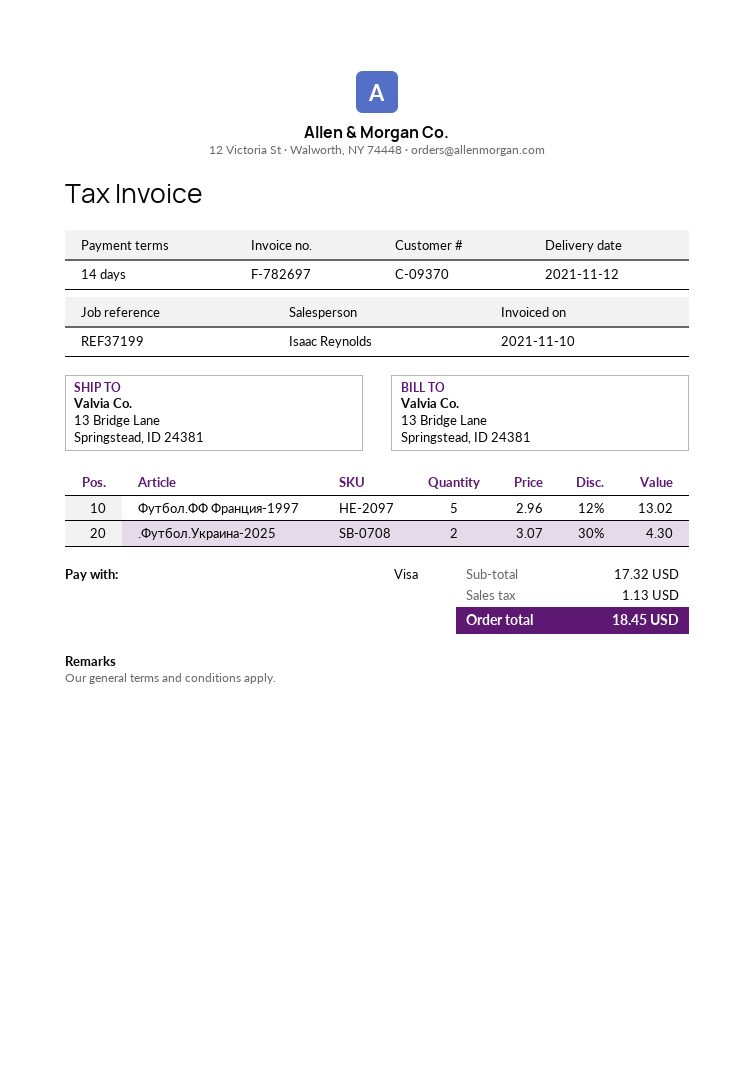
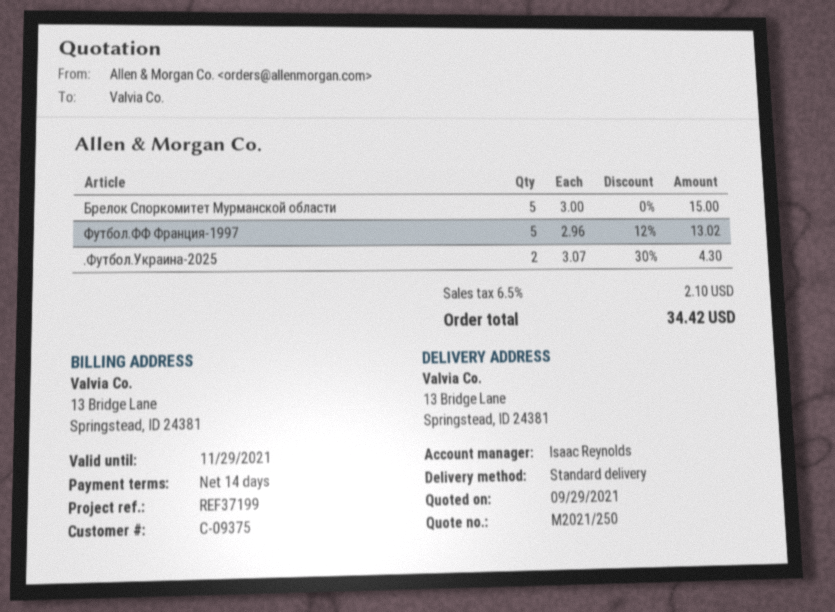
customer number: C-09370 -> C-09375
Брелок Споркомитет Мурманской области: none -> 5 x 3.00 = 15.00
tax: 1.13 -> 2.10
total: 18.45 -> 34.42

